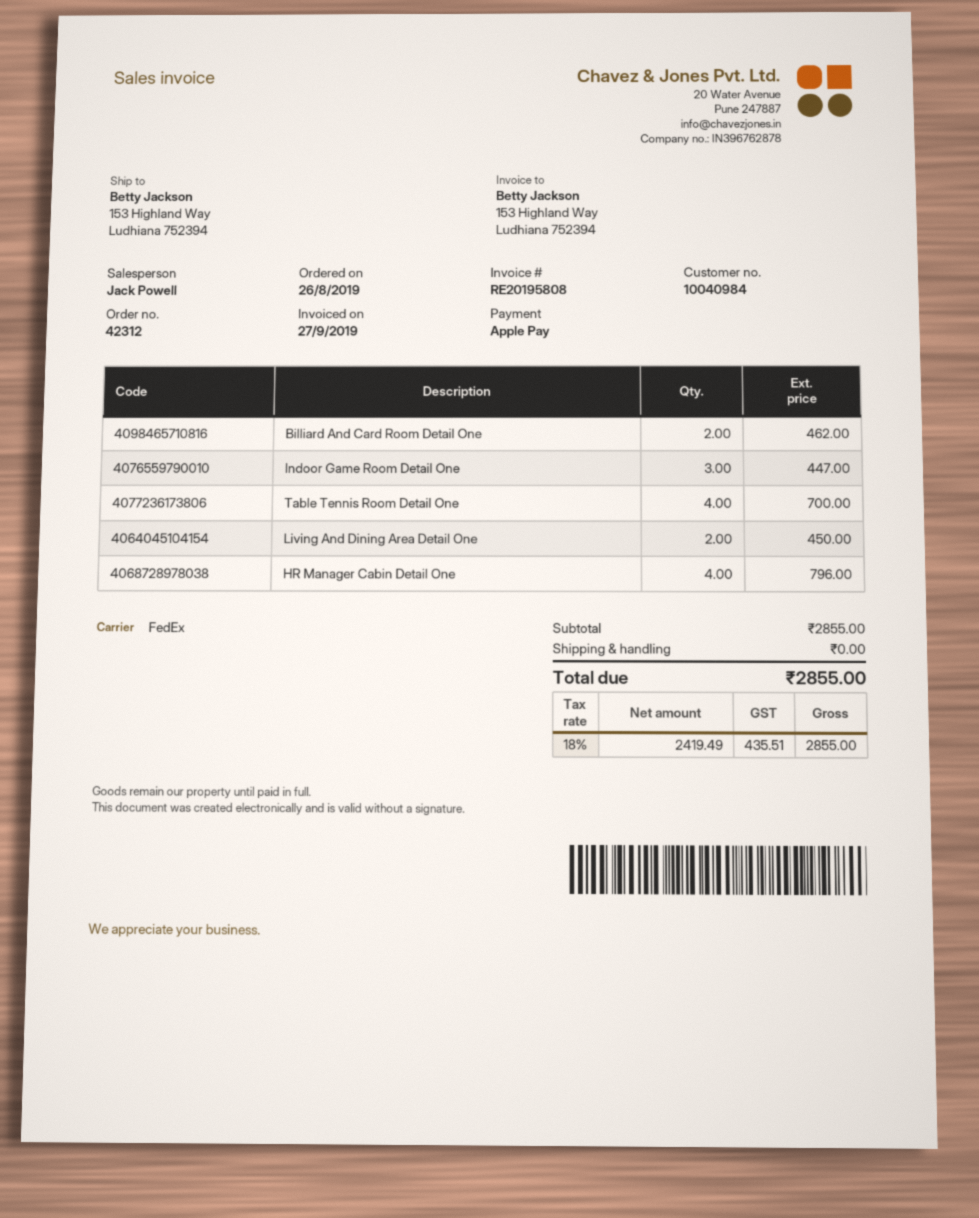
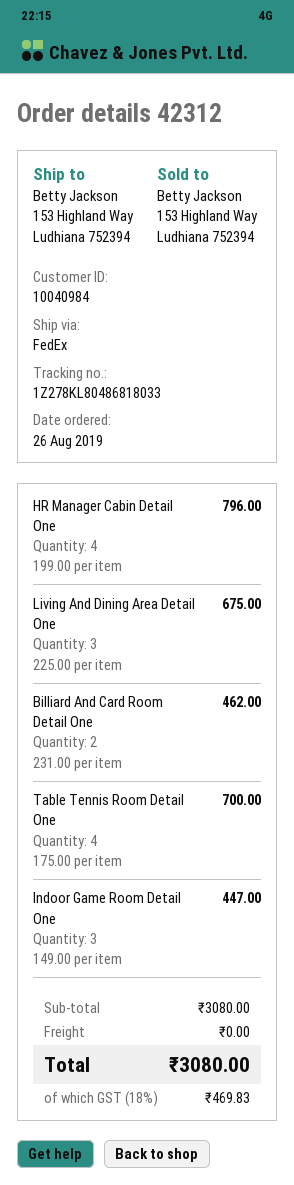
Living And Dining Area Detail One: 2 for 450.00 -> 3 for 675.00
subtotal: 2855.00 -> 3080.00
tax: 18% = 435.51 -> 18% = 469.83
total: 2855.00 -> 3080.00

